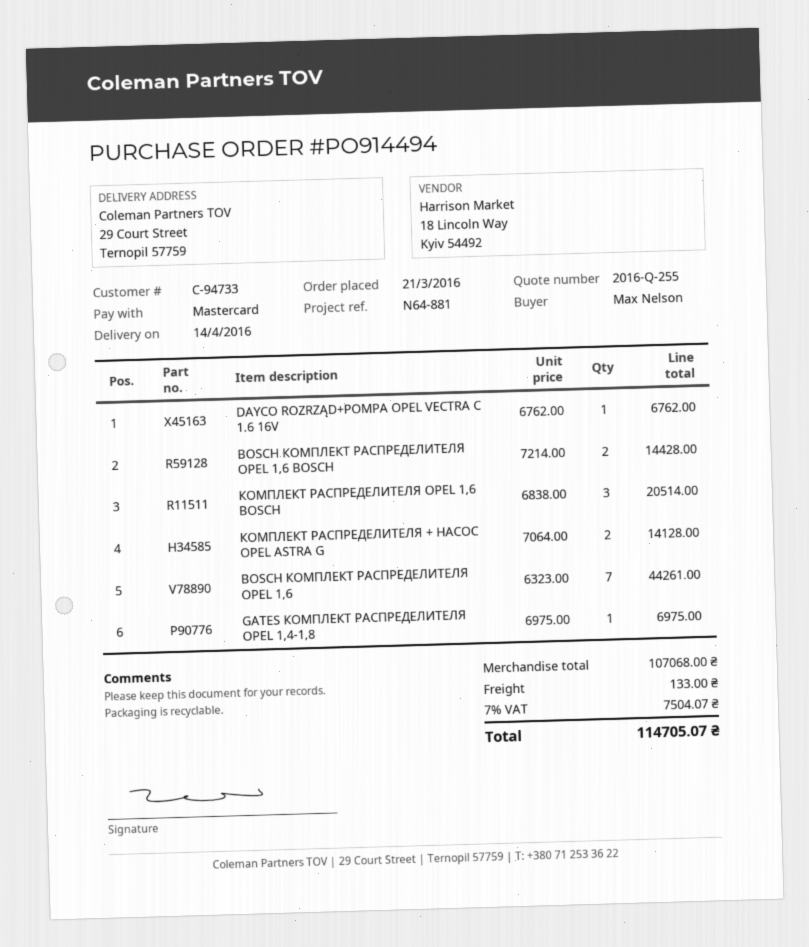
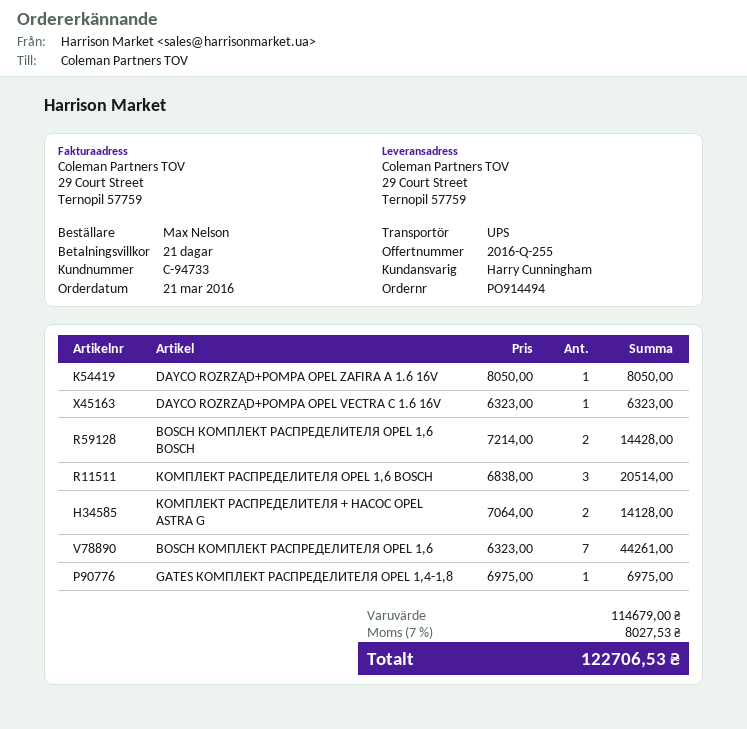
DAYCO ROZRZĄD+POMPA OPEL VECTRA C 1.6 16V: 1 x 6762.00 = 6762.00 -> 1 x 6323.00 = 6323.00
DAYCO ROZRZĄD+POMPA OPEL ZAFIRA A 1.6 16V: none -> 1 x 8050.00 = 8050.00
subtotal: 107068.00 -> 114679.00
shipping: 133.00 -> none
tax: 7% = 7504.07 -> 7% = 8027.53
total: 114705.07 -> 122706.53

